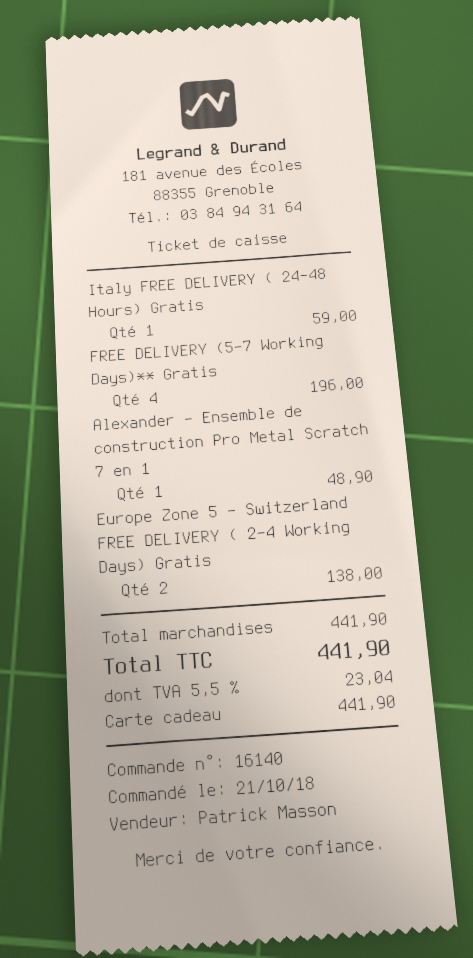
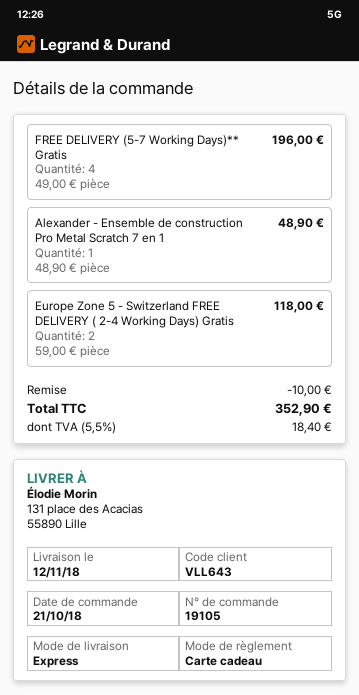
order number: 16140 -> 19105
Italy FREE DELIVERY ( 24-48 Hours) Gratis: 1 for 59.00 -> none
Europe Zone 5 - Switzerland FREE DELIVERY ( 2-4 Working Days) Gratis: 2 for 138.00 -> 2 for 118.00
discount: none -> 10.00
tax: 5.5% = 23.04 -> 5.5% = 18.40
total: 441.90 -> 352.90

